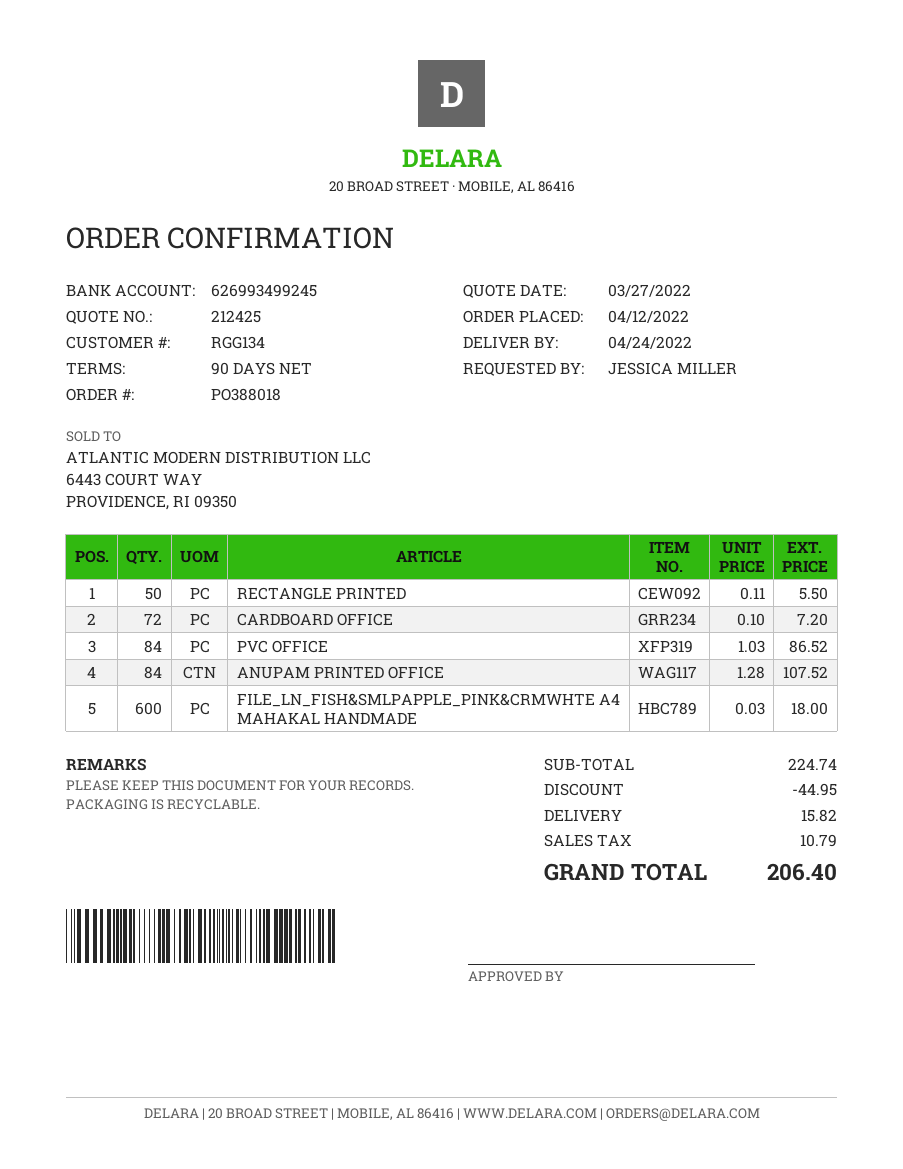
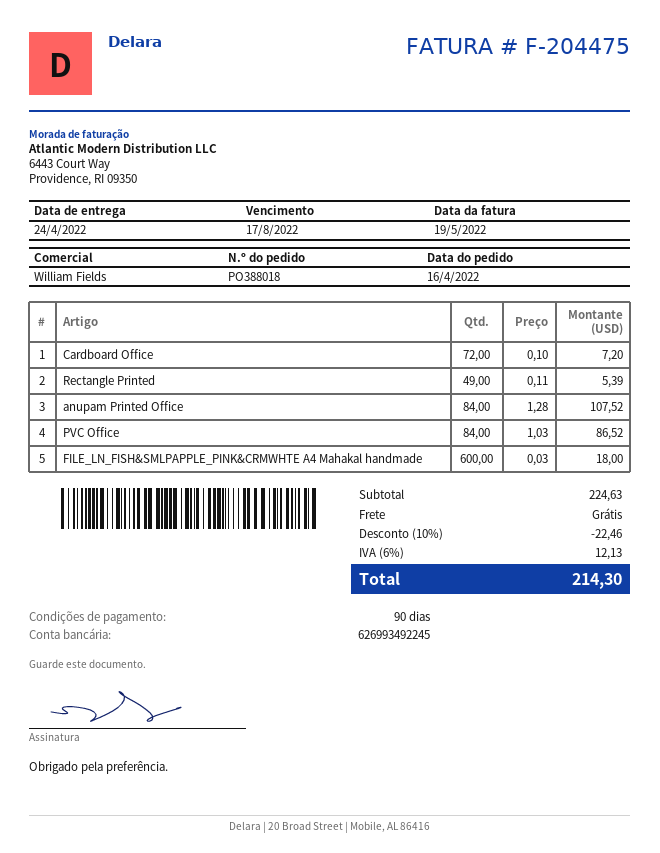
order date: 2022-04-12 -> 2022-04-16
bank account: 626993499245 -> 626993492245
RECTANGLE PRINTED: 50 x 0.11 = 5.50 -> 49 x 0.11 = 5.39
subtotal: 224.74 -> 224.63
discount: 44.95 -> 22.46
shipping: 15.82 -> 0.00
tax: 10.79 -> 12.13
total: 206.40 -> 214.30

